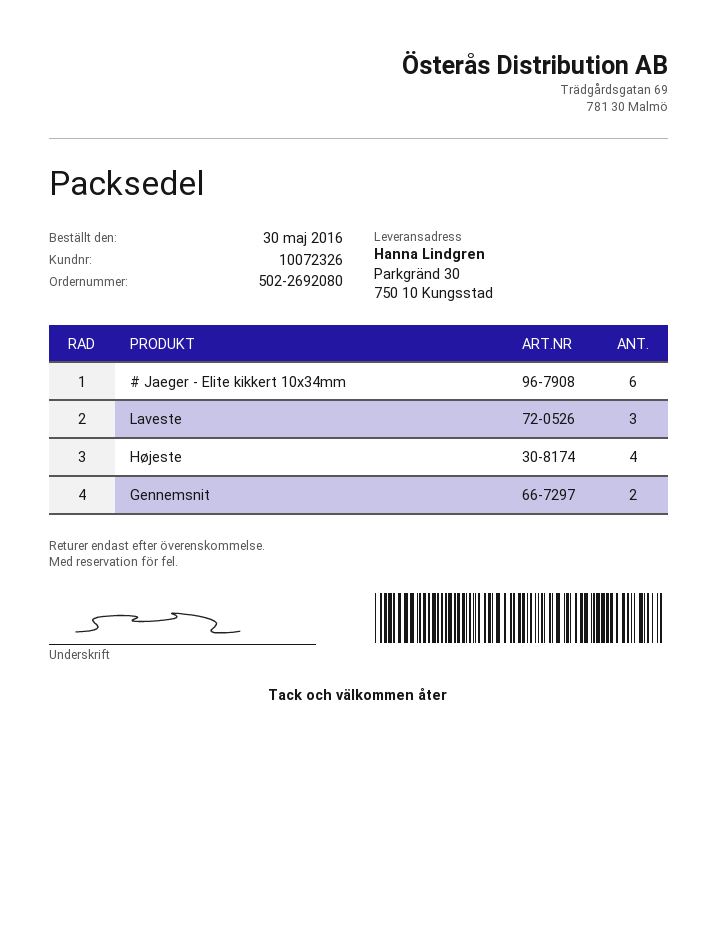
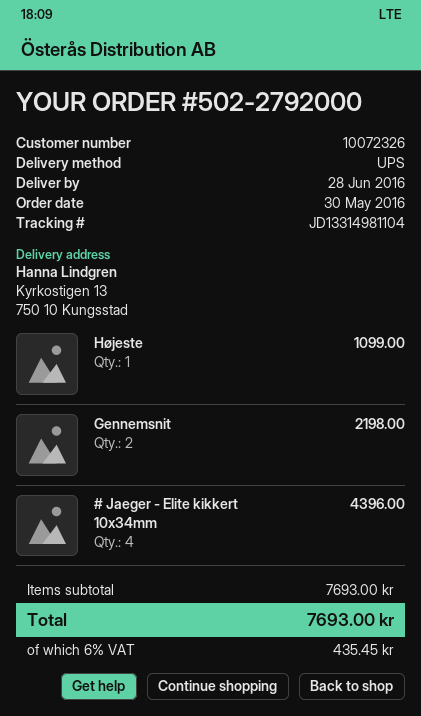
order number: 502-2692080 -> 502-2792000
ship to: Parkgränd 30, 750 10 Kungsstad -> Kyrkostigen 13, 750 10 Kungsstad
# Jaeger - Elite kikkert 10x34mm: 6 -> 4
Laveste: 3 -> none
Højeste: 4 -> 1

